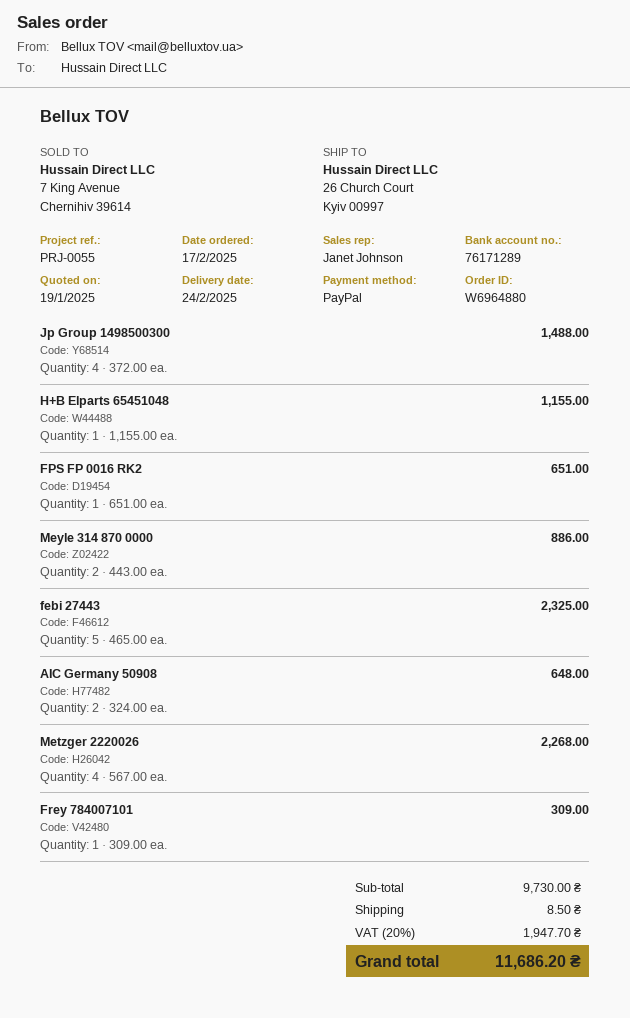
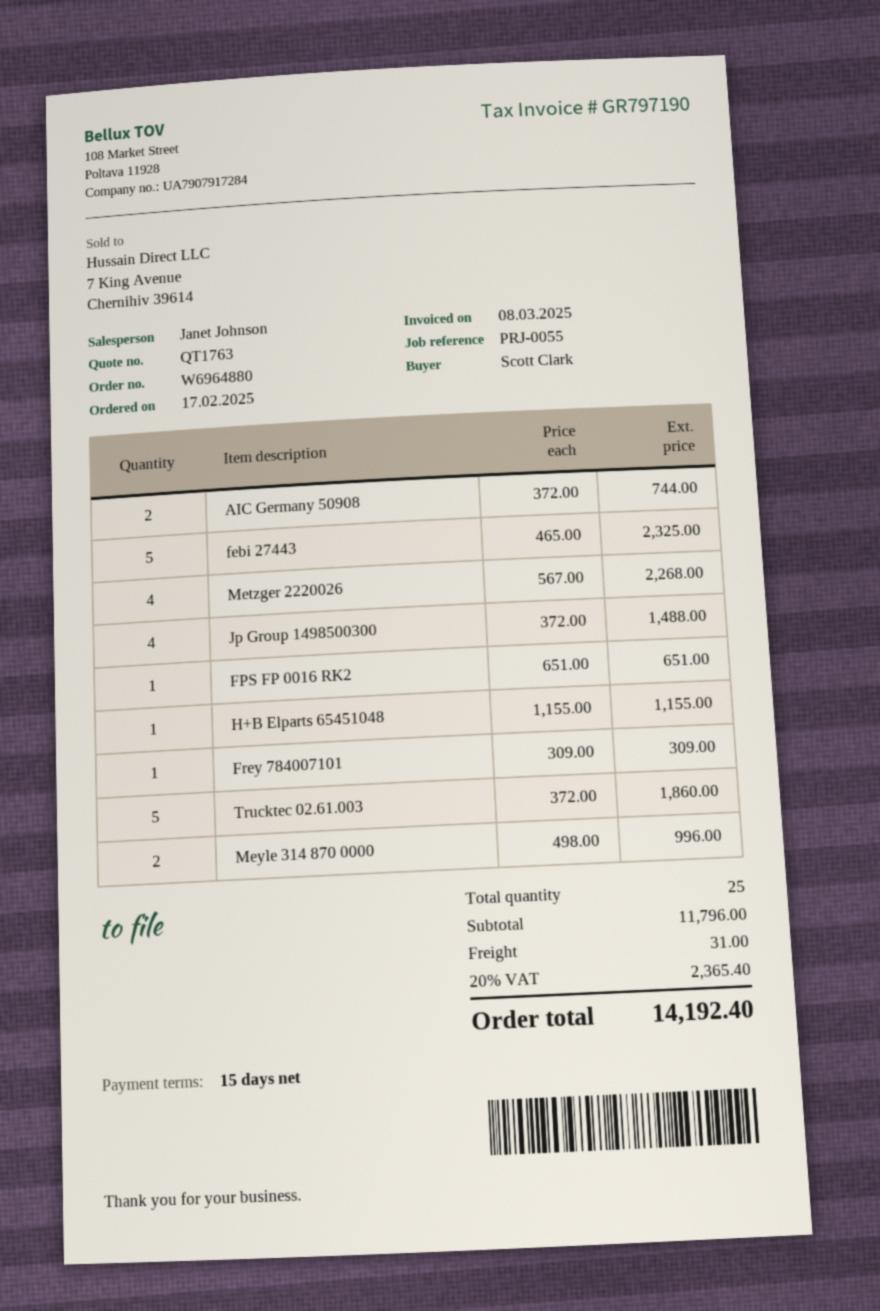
Meyle 314 870 0000: 2 x 443.00 = 886.00 -> 2 x 498.00 = 996.00
AIC Germany 50908: 2 x 324.00 = 648.00 -> 2 x 372.00 = 744.00
Trucktec 02.61.003: none -> 5 x 372.00 = 1860.00
subtotal: 9730.00 -> 11796.00
shipping: 8.50 -> 31.00
tax: 20% = 1947.70 -> 20% = 2365.40
total: 11686.20 -> 14192.40

